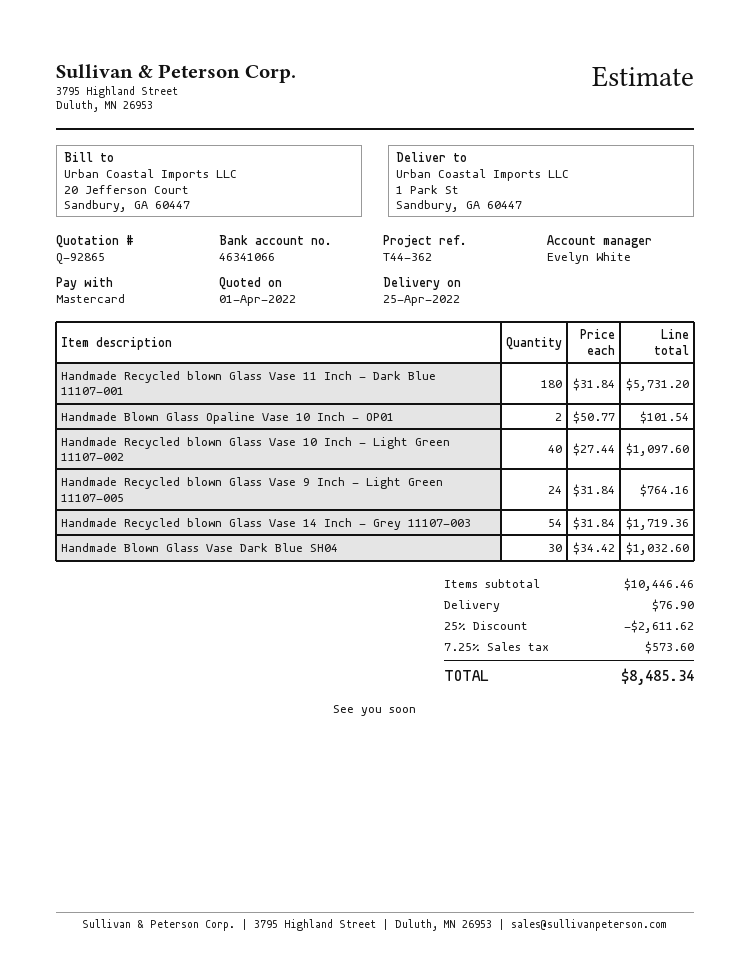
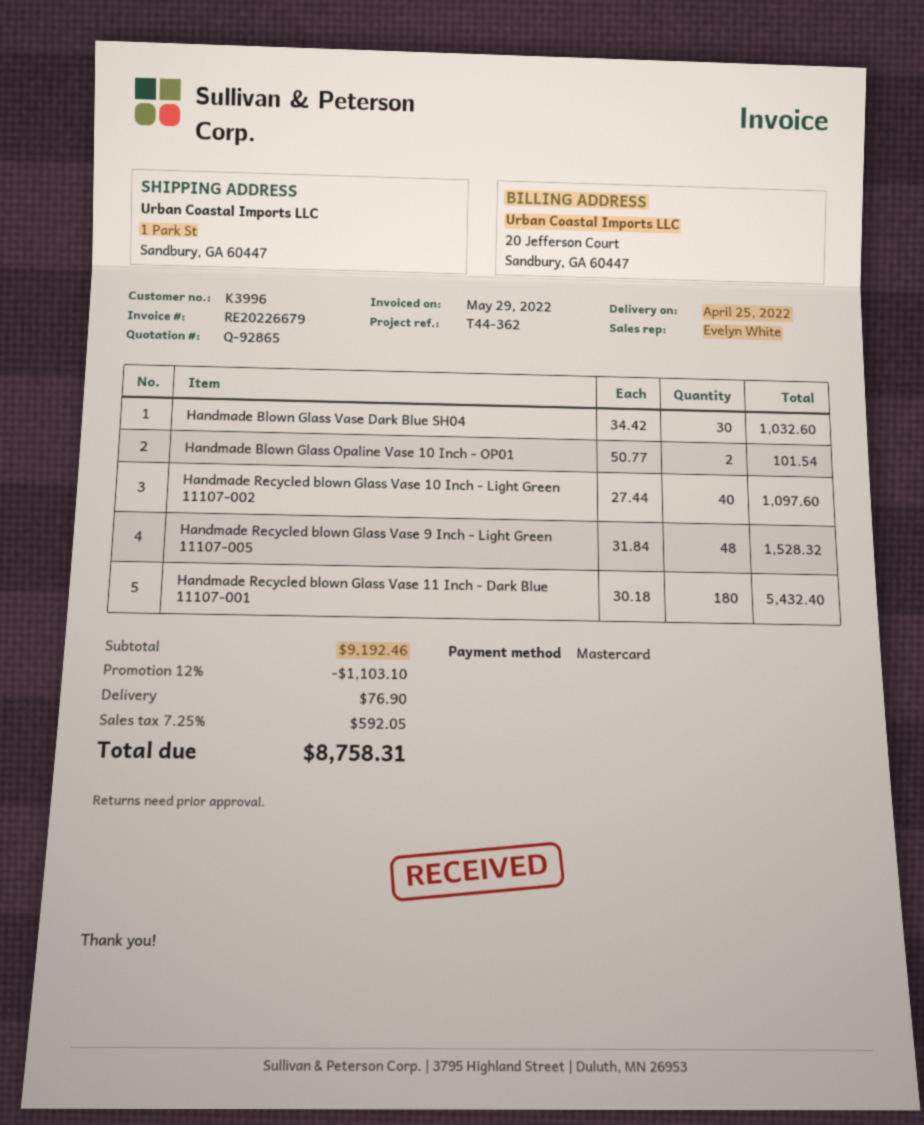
Handmade Recycled blown Glass Vase 11 Inch - Dark Blue 11107-001: 180 x 31.84 = 5731.20 -> 180 x 30.18 = 5432.40
Handmade Recycled blown Glass Vase 9 Inch - Light Green 11107-005: 24 x 31.84 = 764.16 -> 48 x 31.84 = 1528.32
Handmade Recycled blown Glass Vase 14 Inch - Grey 11107-003: 54 x 31.84 = 1719.36 -> none
subtotal: 10446.46 -> 9192.46
discount: 25% = 2611.62 -> 12% = 1103.10
tax: 7.25% = 573.60 -> 7.25% = 592.05
total: 8485.34 -> 8758.31

